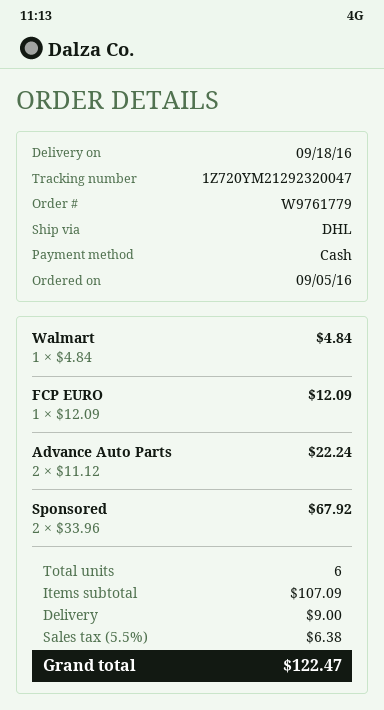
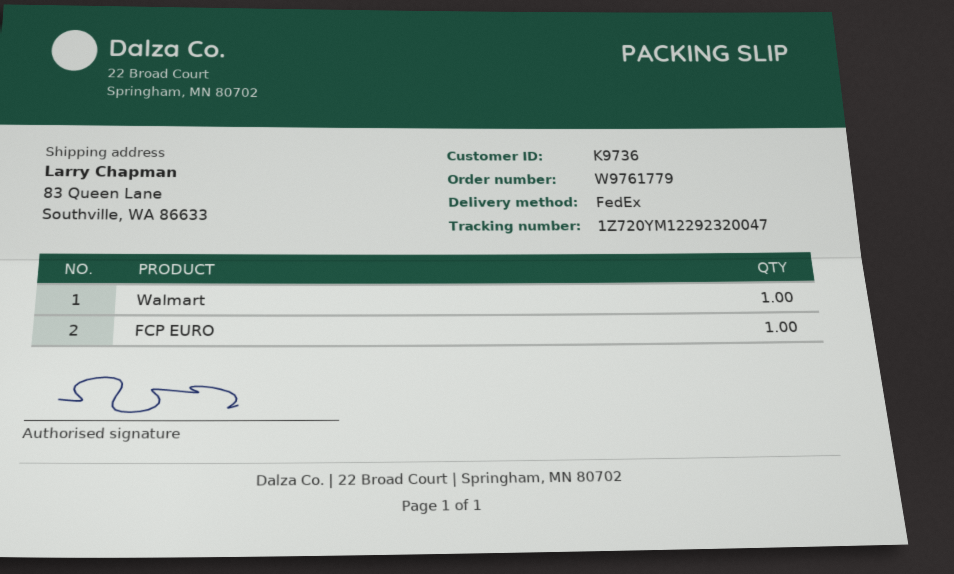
shipping method: DHL -> FedEx
tracking number: 1Z720YM21292320047 -> 1Z720YM12292320047
Advance Auto Parts: 2 -> none
Sponsored: 2 -> none

